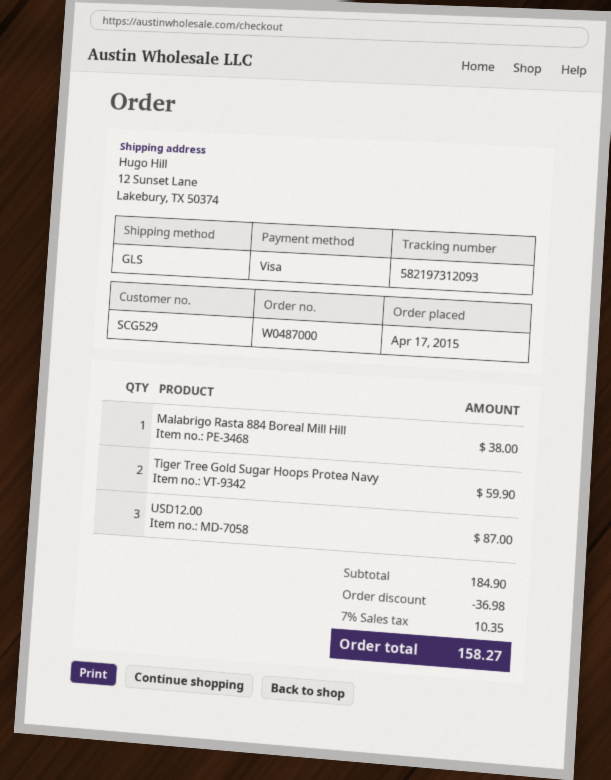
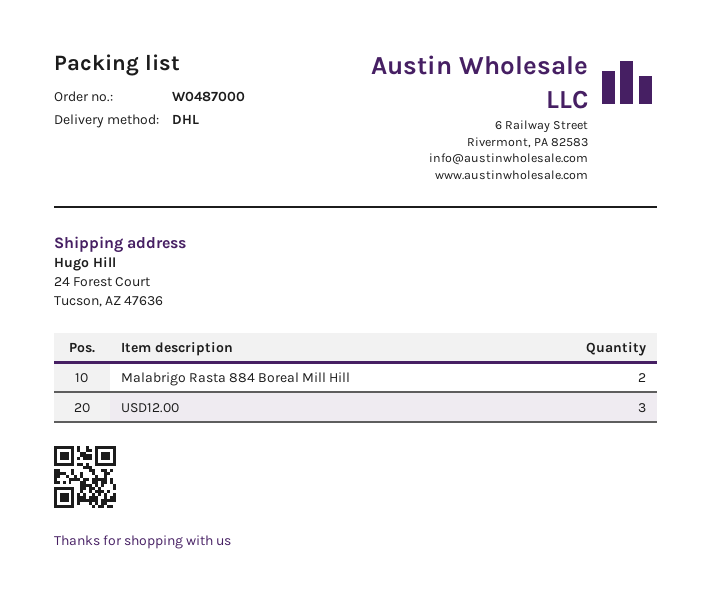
shipping method: GLS -> DHL
ship to: 12 Sunset Lane, Lakebury, TX 50374 -> 24 Forest Court, Tucson, AZ 47636
Malabrigo Rasta 884 Boreal Mill Hill: 1 -> 2
Tiger Tree Gold Sugar Hoops Protea Navy: 2 -> none

